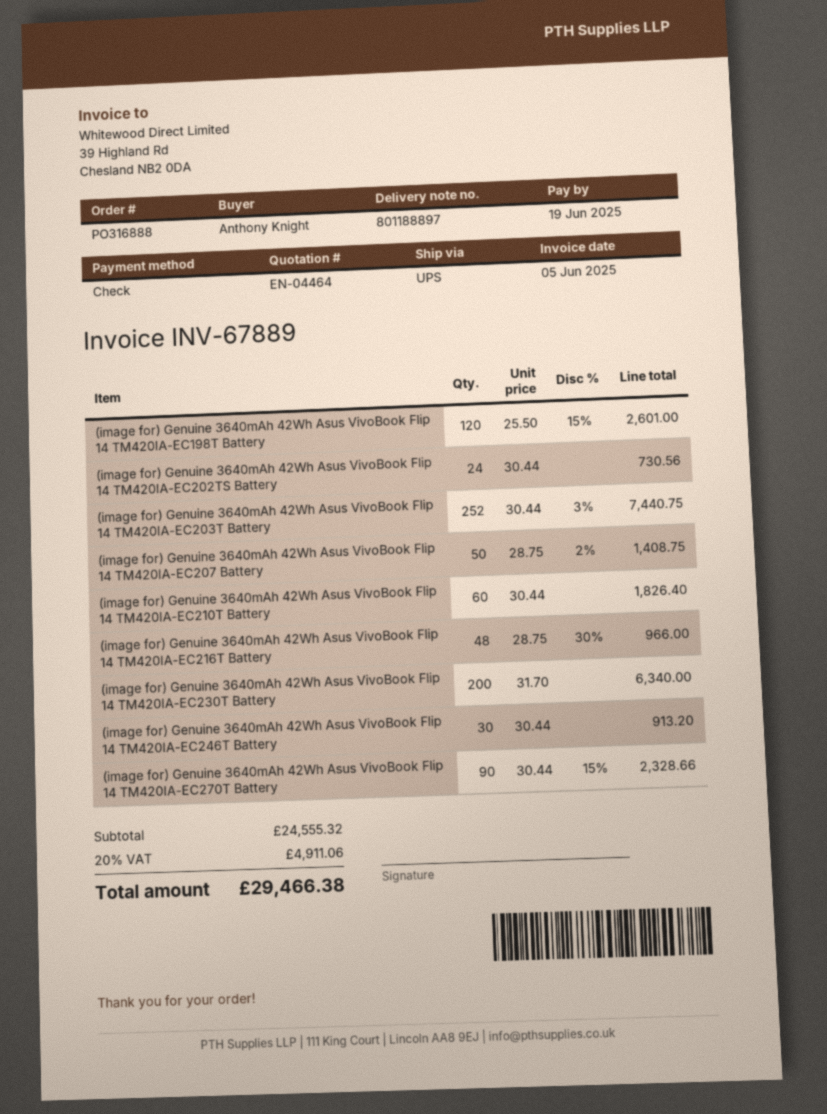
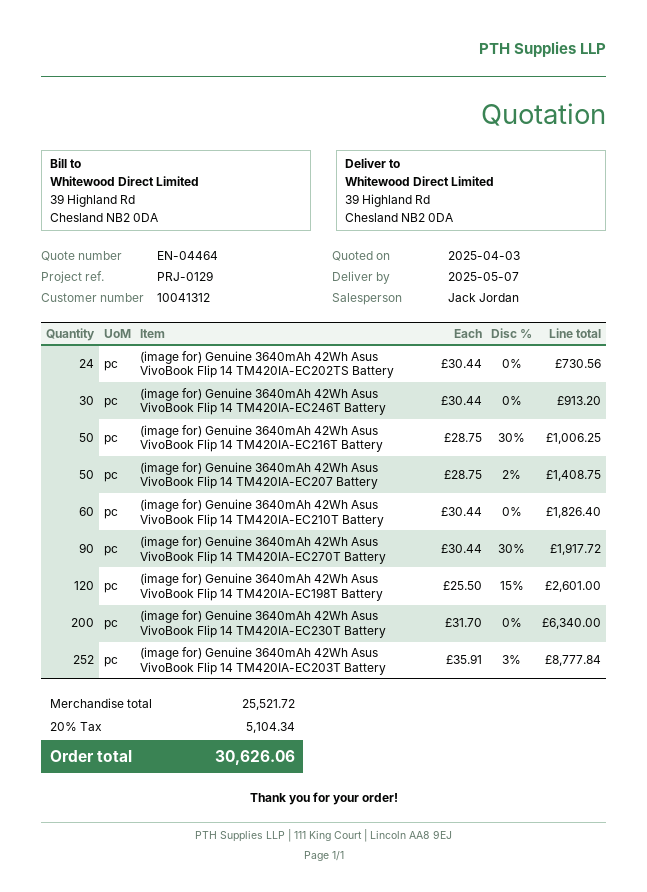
(image for) Genuine 3640mAh 42Wh Asus VivoBook Flip 14 TM420IA-EC203T Battery: 252 x 30.44 - 3% = 7440.75 -> 252 x 35.91 - 3% = 8777.84
(image for) Genuine 3640mAh 42Wh Asus VivoBook Flip 14 TM420IA-EC216T Battery: 48 x 28.75 - 30% = 966.00 -> 50 x 28.75 - 30% = 1006.25
(image for) Genuine 3640mAh 42Wh Asus VivoBook Flip 14 TM420IA-EC270T Battery: 90 x 30.44 - 15% = 2328.66 -> 90 x 30.44 - 30% = 1917.72
subtotal: 24555.32 -> 25521.72
tax: 20% = 4911.06 -> 20% = 5104.34
total: 29466.38 -> 30626.06

